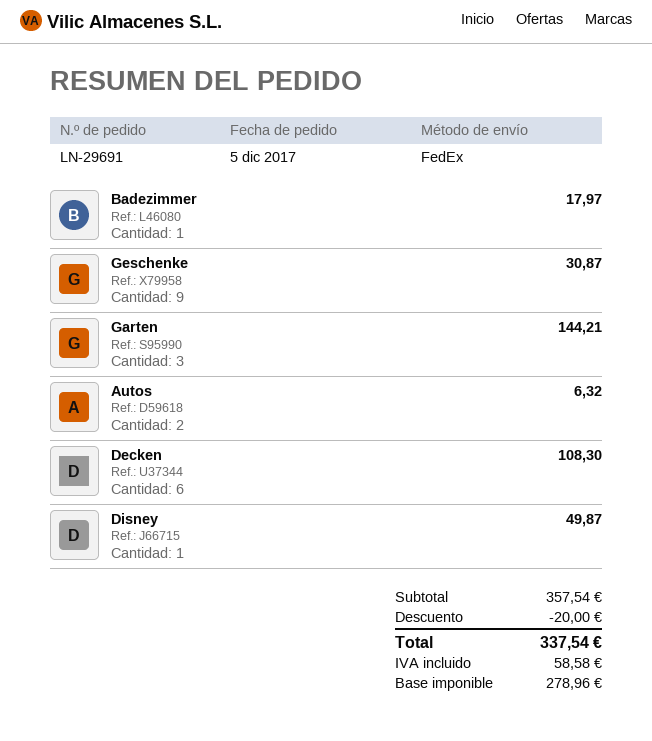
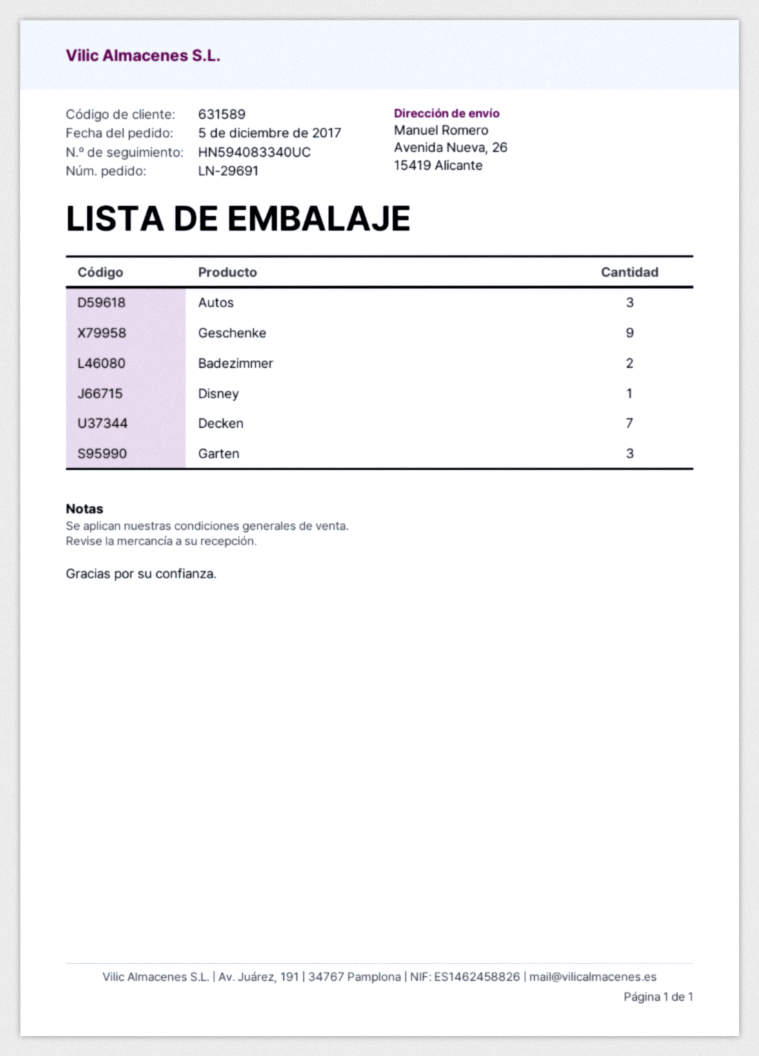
Badezimmer: 1 -> 2
Autos: 2 -> 3
Decken: 6 -> 7

